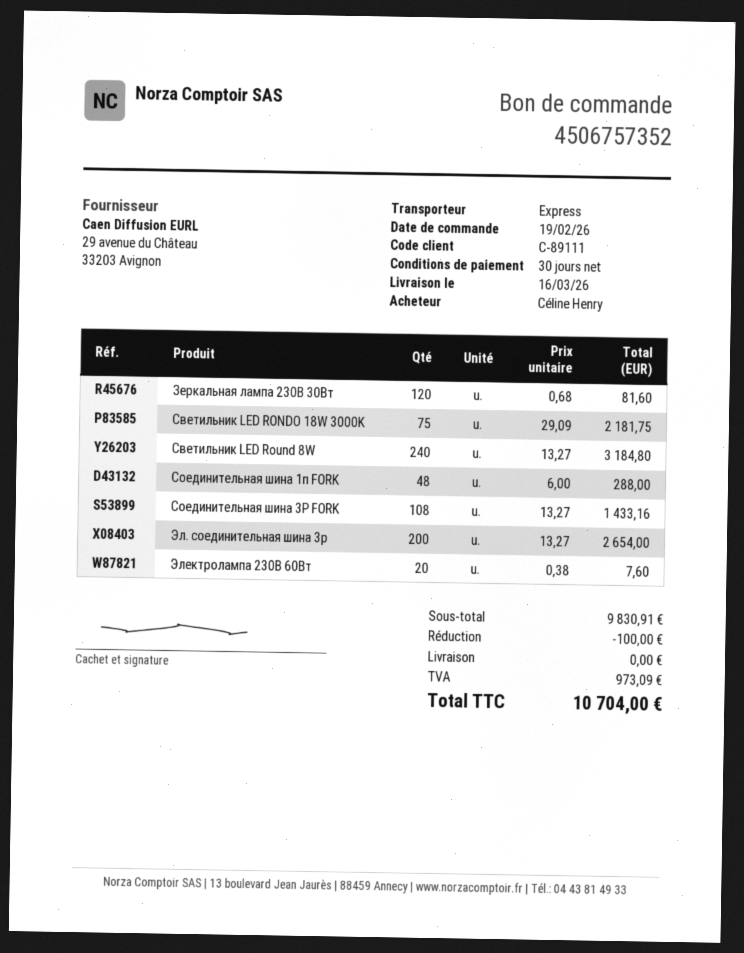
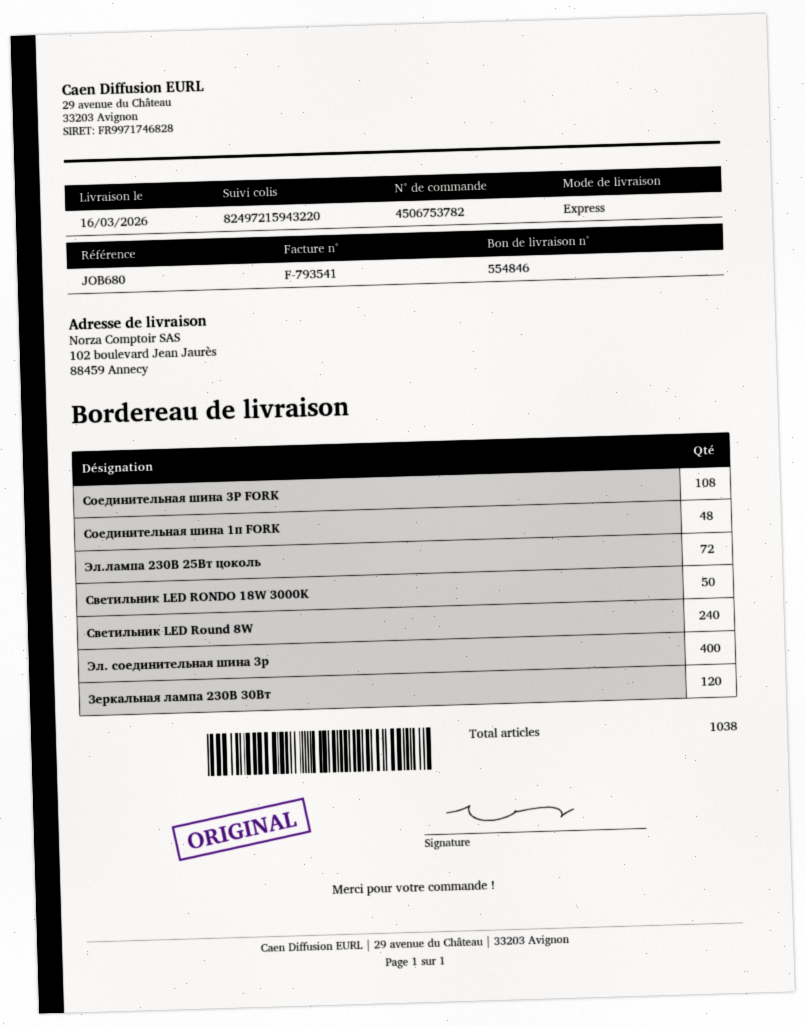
order number: 4506757352 -> 4506753782
Светильник LED RONDO 18W 3000K: 75 -> 50
Эл. соединительная шина 3p: 200 -> 400
Электролампа 230В 60Вт: 20 -> none
Эл.лампа 230В 25Вт цоколь: none -> 72

